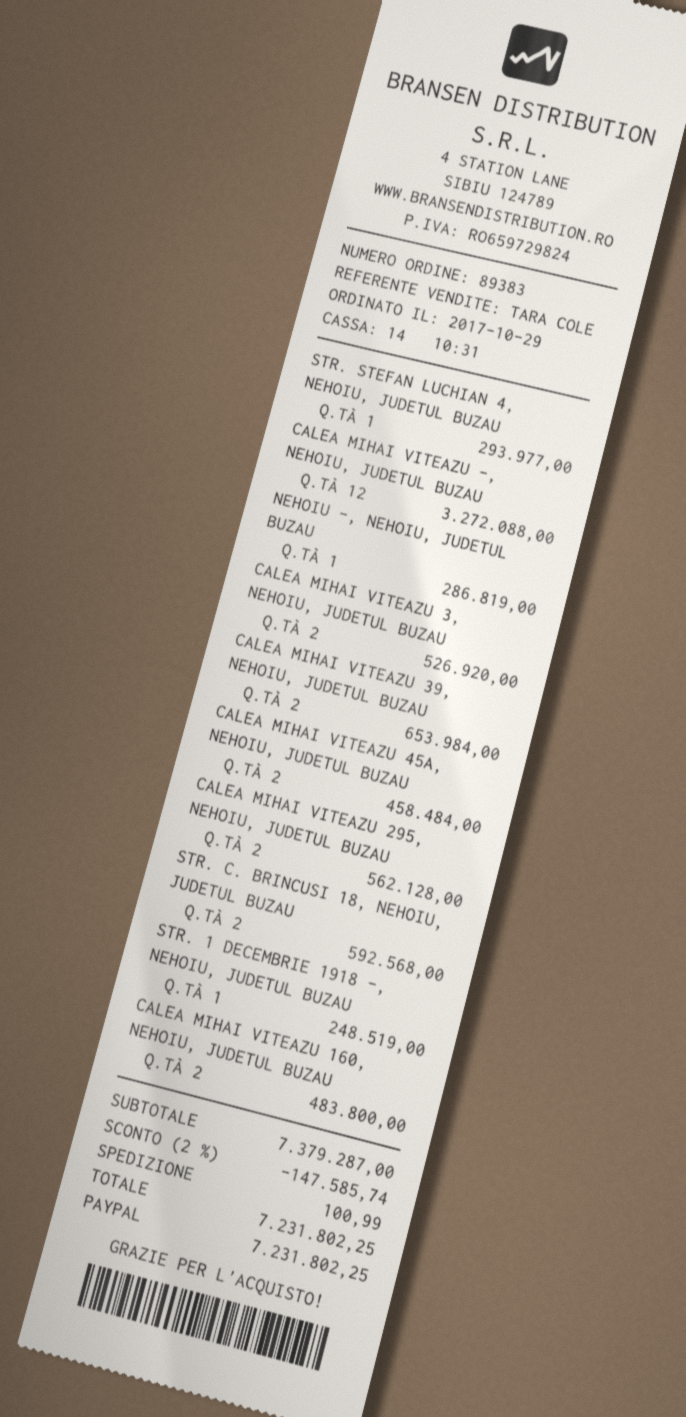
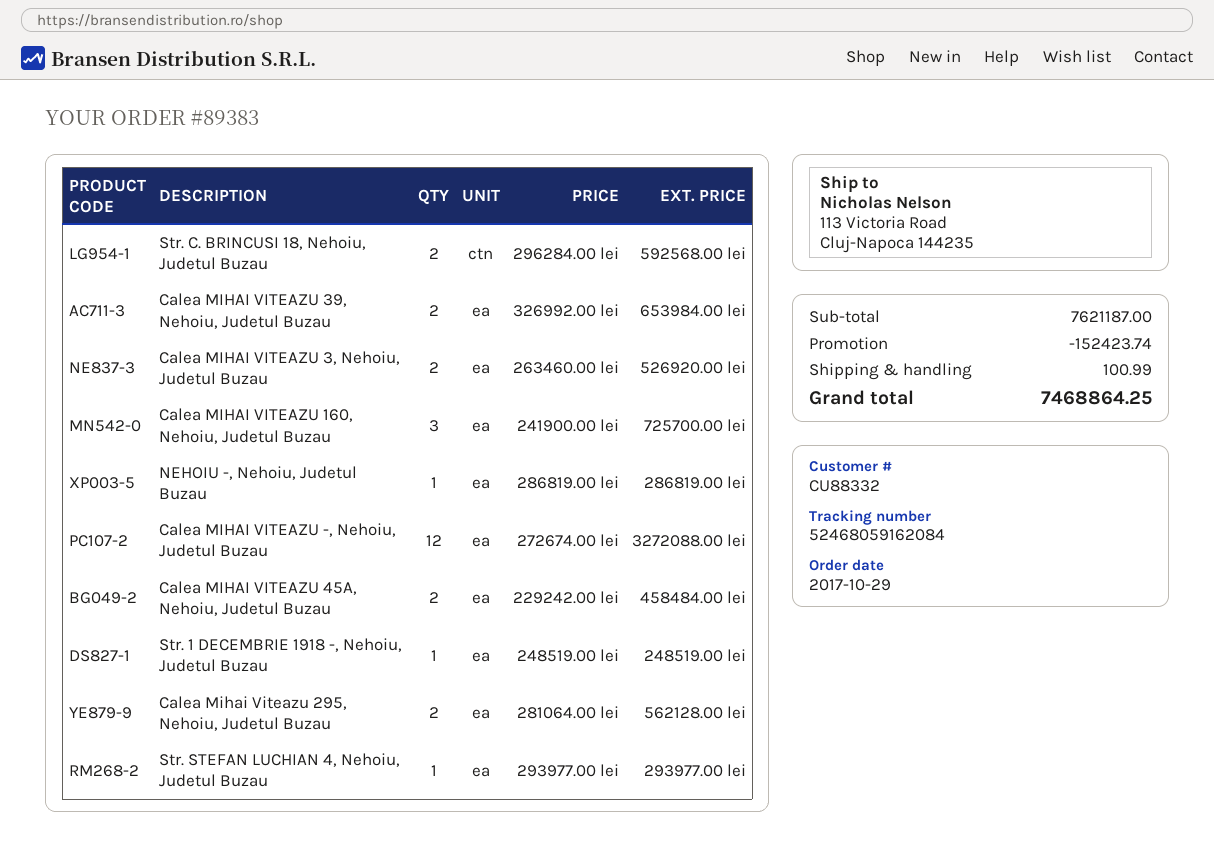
CALEA MIHAI VITEAZU 160, NEHOIU, JUDETUL BUZAU: 2 for 483800.00 -> 3 for 725700.00
subtotal: 7379287.00 -> 7621187.00
discount: 147585.74 -> 152423.74
total: 7231802.25 -> 7468864.25

